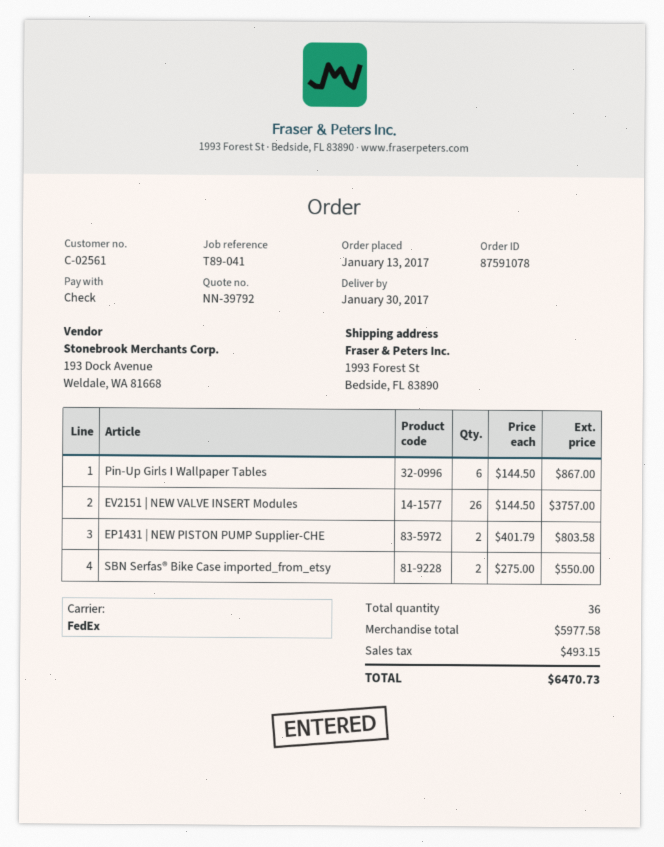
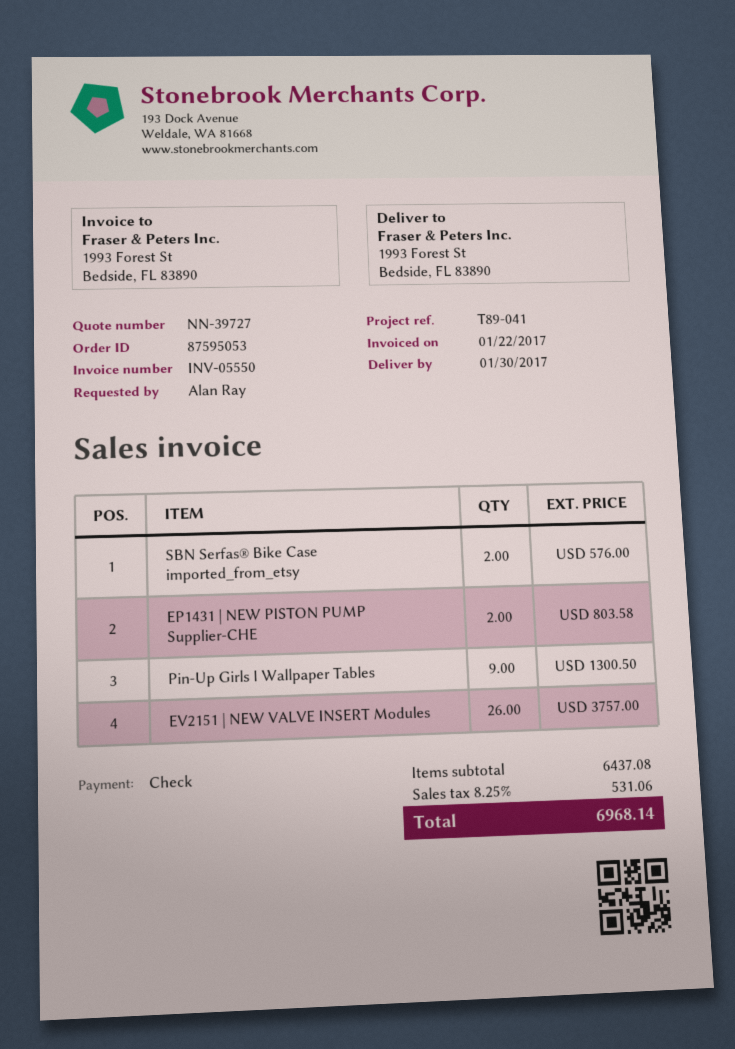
quote number: NN-39792 -> NN-39727
order number: 87591078 -> 87595053
Pin-Up Girls I Wallpaper Tables: 6 for 867.00 -> 9 for 1300.50
SBN Serfas® Bike Case imported_from_etsy: 2 for 550.00 -> 2 for 576.00
subtotal: 5977.58 -> 6437.08
tax: 493.15 -> 531.06
total: 6470.73 -> 6968.14

